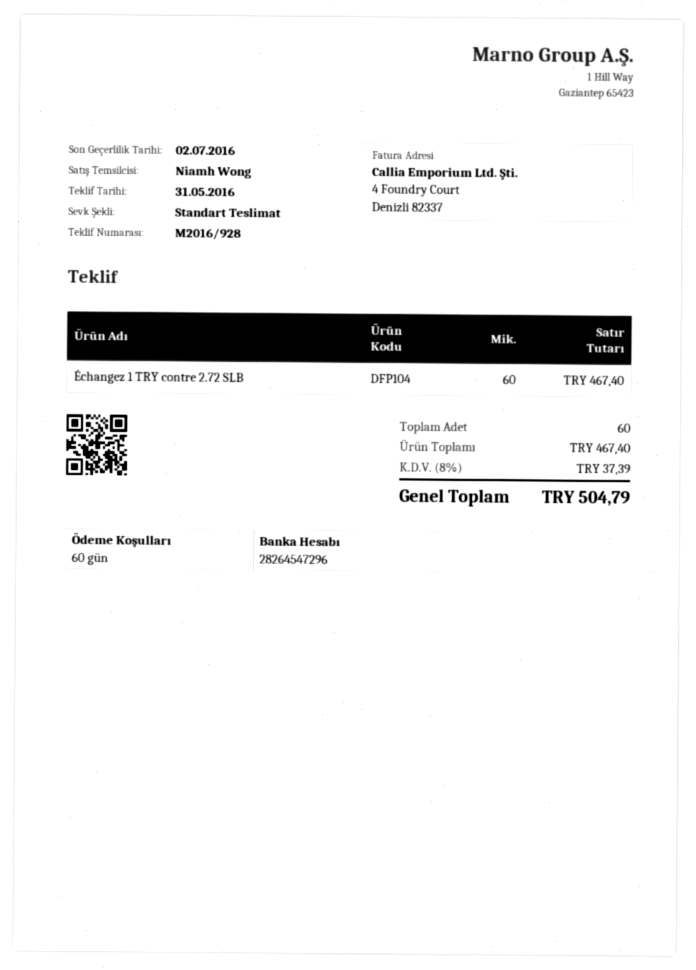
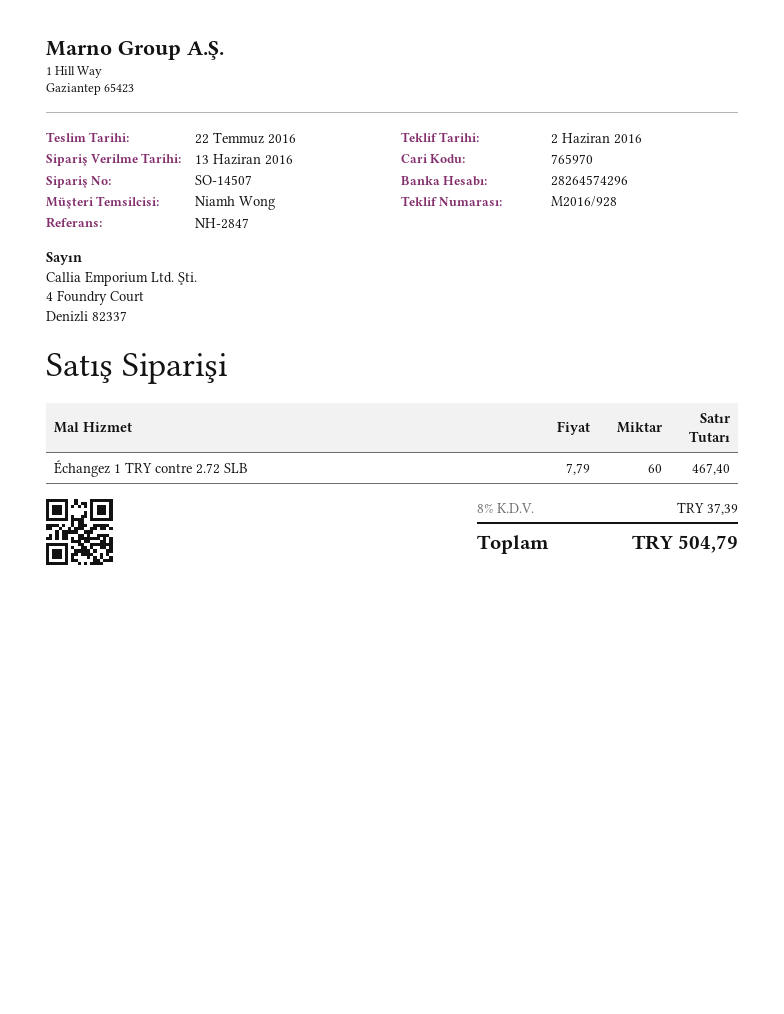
quote date: 2016-05-31 -> 2016-06-02
bank account: 28264547296 -> 28264574296

